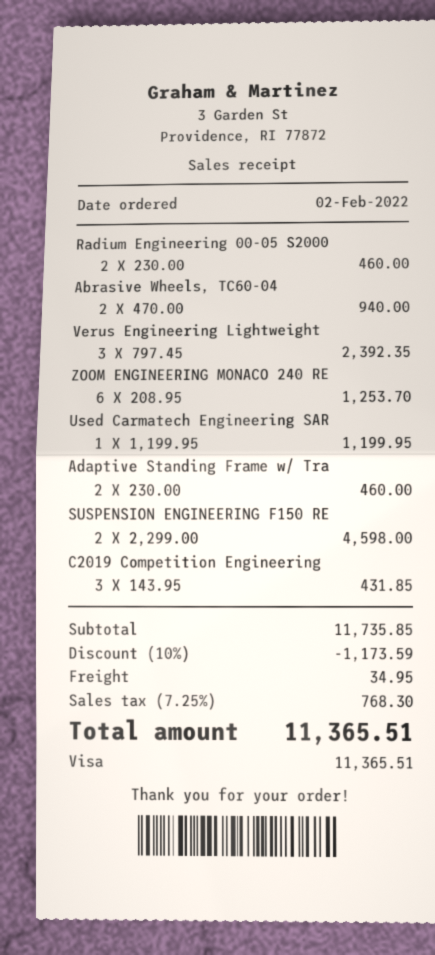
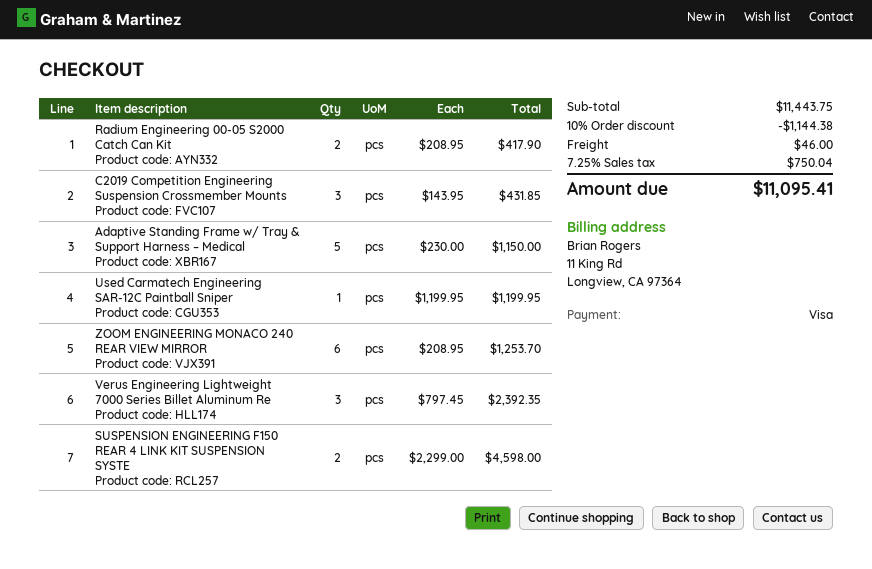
Radium Engineering 00-05 S2000: 2 x 230.00 = 460.00 -> 2 x 208.95 = 417.90
Abrasive Wheels, TC60-04: 2 x 470.00 = 940.00 -> none
Adaptive Standing Frame w/ Tra: 2 x 230.00 = 460.00 -> 5 x 230.00 = 1150.00
subtotal: 11735.85 -> 11443.75
discount: 10% = 1173.59 -> 10% = 1144.38
shipping: 34.95 -> 46.00
tax: 7.25% = 768.30 -> 7.25% = 750.04
total: 11365.51 -> 11095.41

